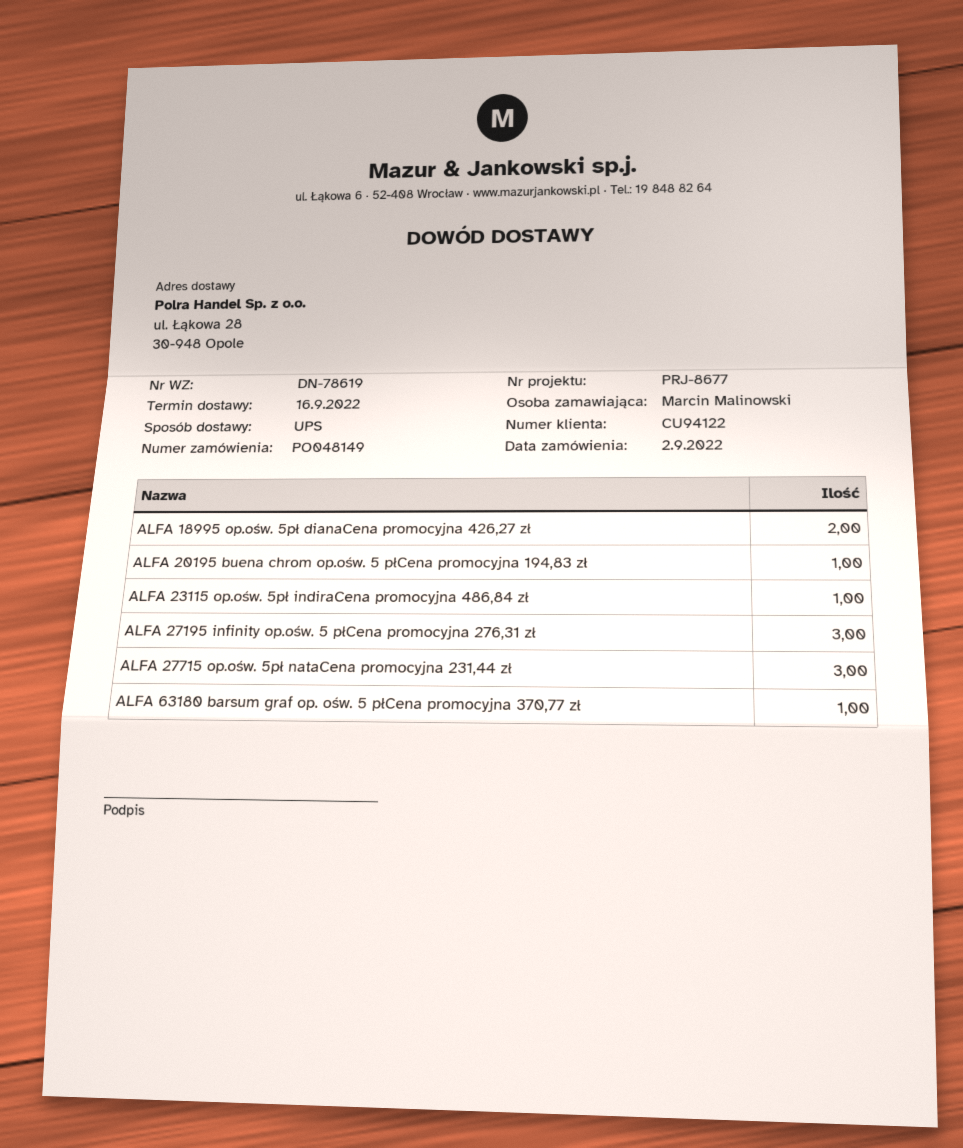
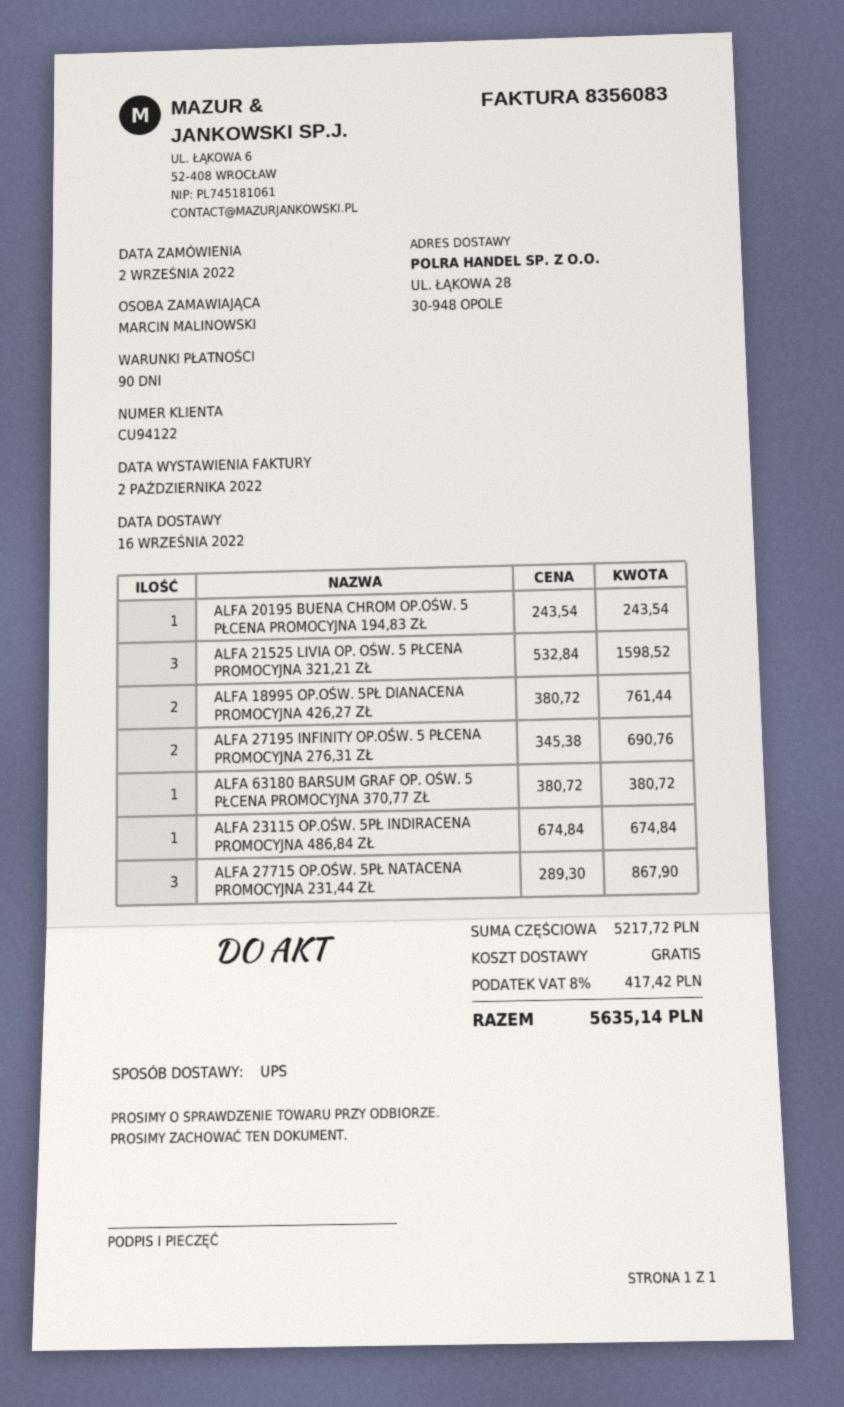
ALFA 27195 infinity op.ośw. 5 płCena promocyjna 276,31 zł: 3 -> 2
ALFA 21525 LIVIA OP. OŚW. 5 PŁCENA PROMOCYJNA 321,21 ZŁ: none -> 3

